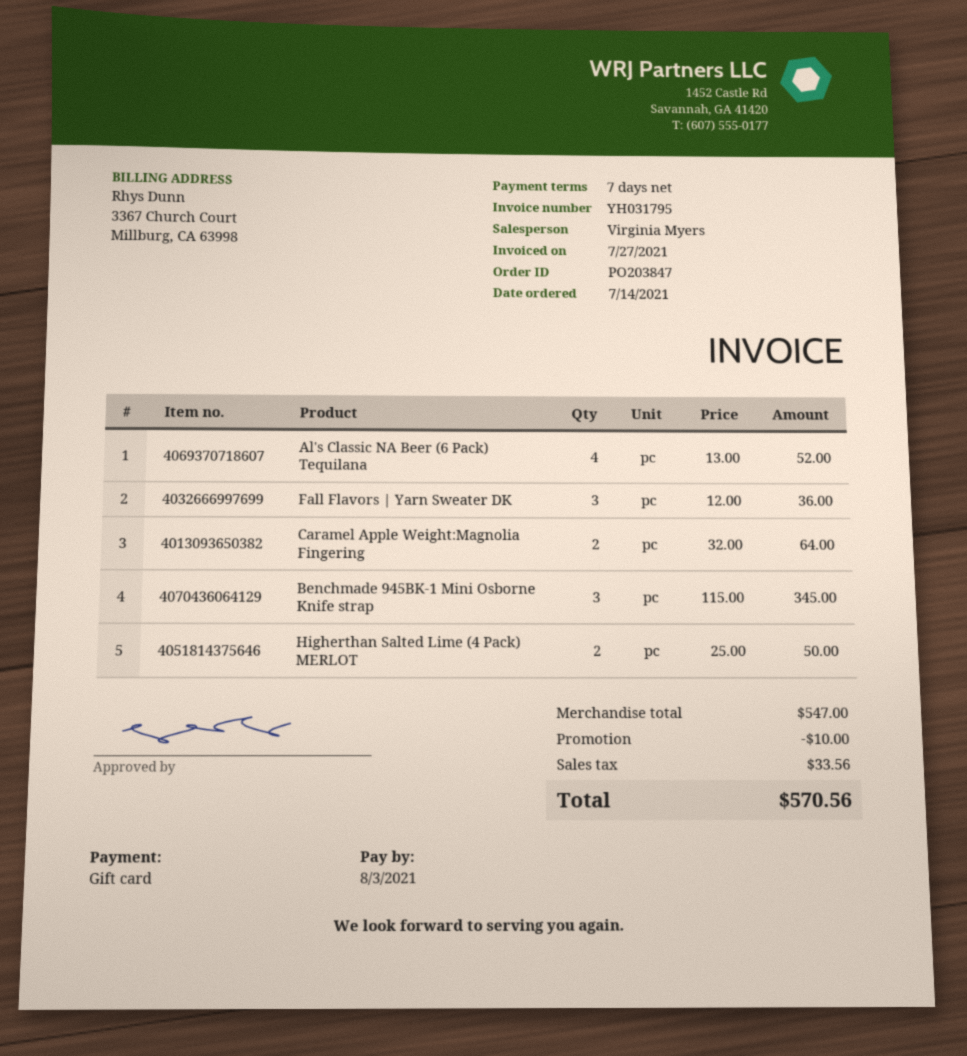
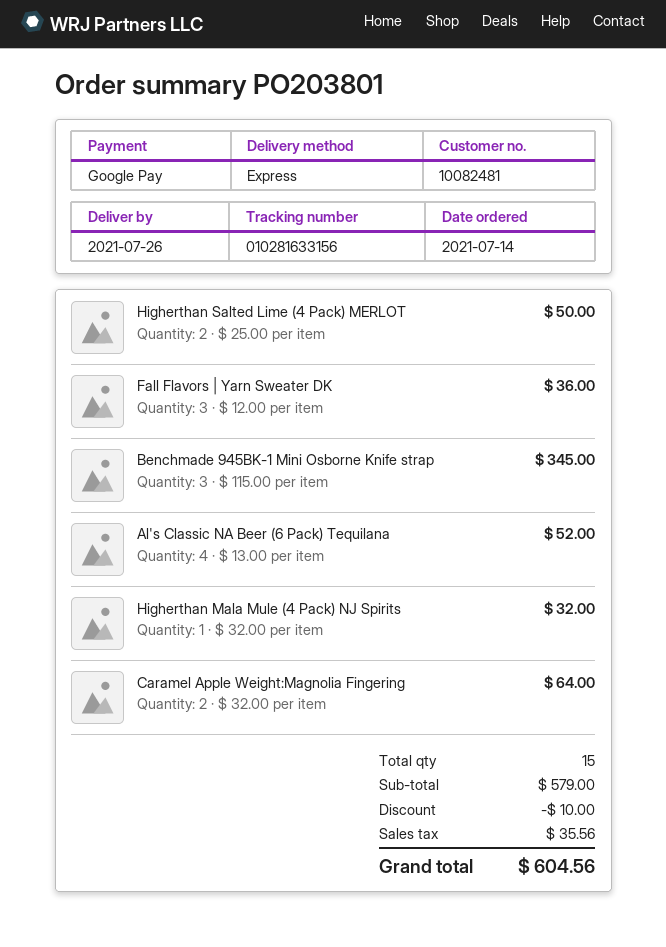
order number: PO203847 -> PO203801
payment method: gift card -> Google Pay
Higherthan Mala Mule (4 Pack) NJ Spirits: none -> 1 x 32.00 = 32.00
subtotal: 547.00 -> 579.00
tax: 33.56 -> 35.56
total: 570.56 -> 604.56

